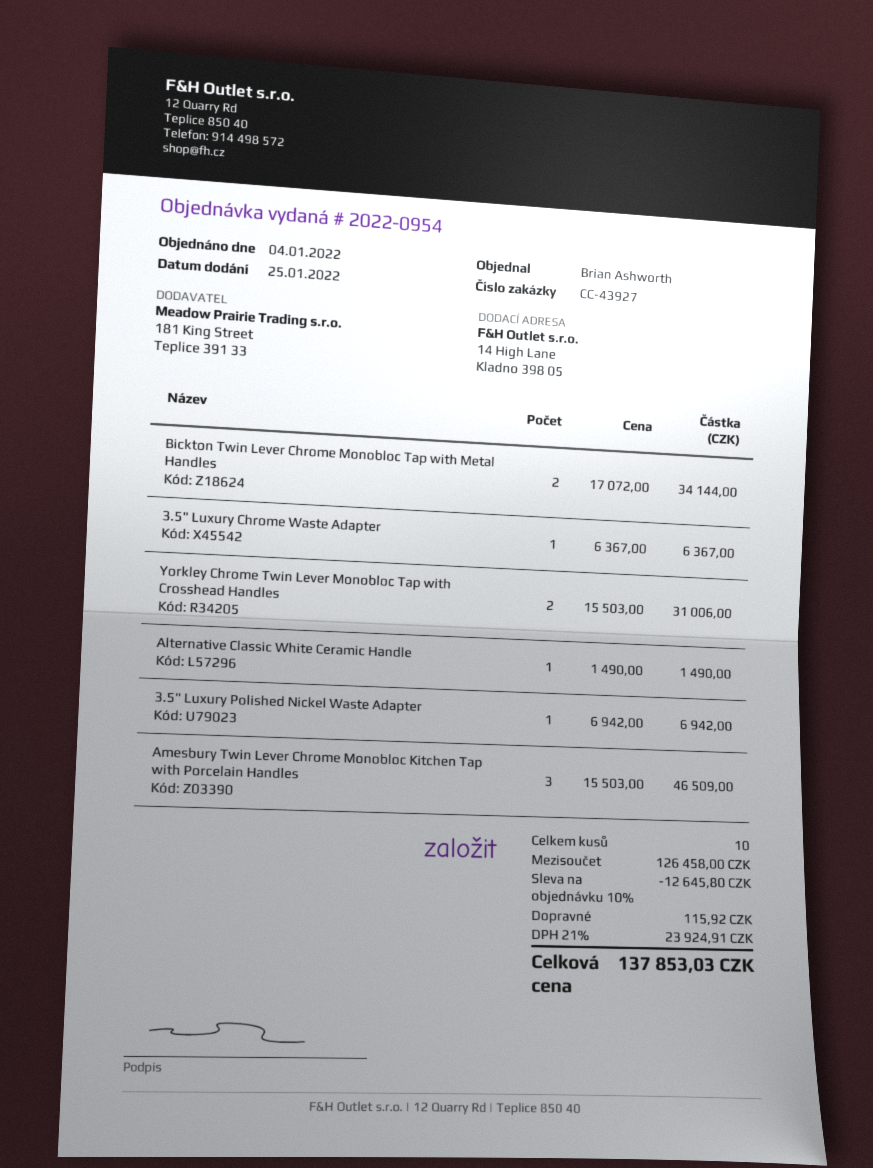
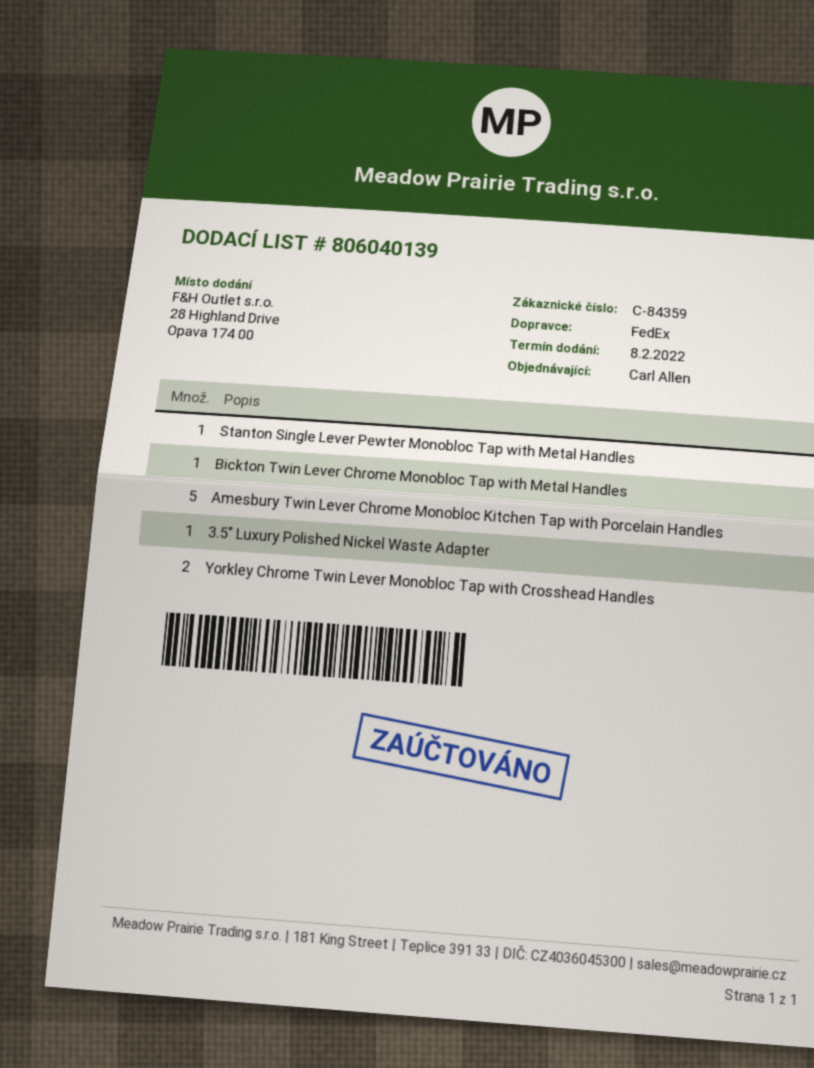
delivery date: 2022-01-25 -> 2022-02-08
ordered by: Brian Ashworth -> Carl Allen
ship to: 14 High Lane, Kladno 398 05 -> 28 Highland Drive, Opava 174 00
Bickton Twin Lever Chrome Monobloc Tap with Metal Handles: 2 -> 1
3.5" Luxury Chrome Waste Adapter: 1 -> none
Alternative Classic White Ceramic Handle: 1 -> none
Amesbury Twin Lever Chrome Monobloc Kitchen Tap with Porcelain Handles: 3 -> 5
Stanton Single Lever Pewter Monobloc Tap with Metal Handles: none -> 1

